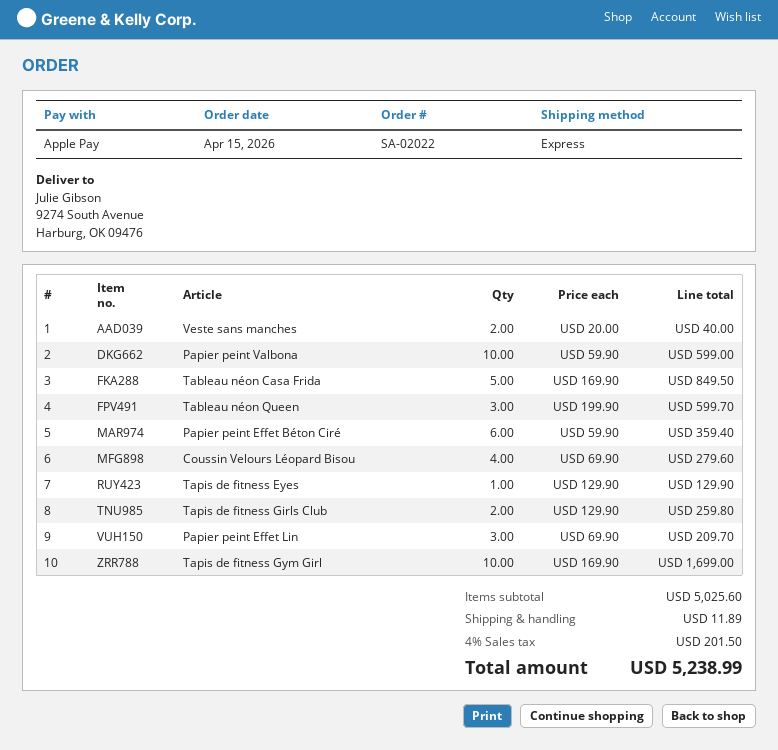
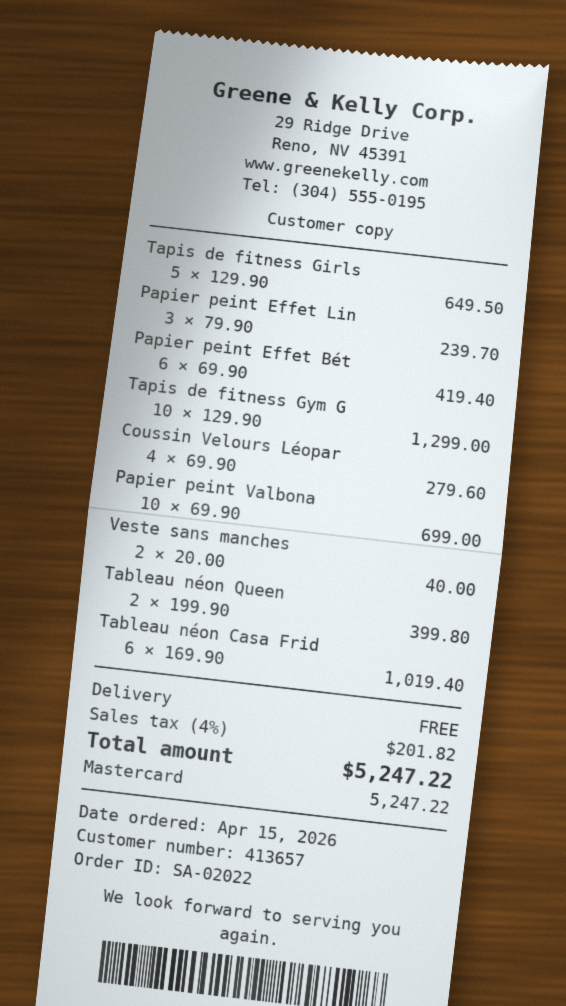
payment method: Apple Pay -> Mastercard
Papier peint Valbona: 10 x 59.90 = 599.00 -> 10 x 69.90 = 699.00
Tableau néon Casa Frida: 5 x 169.90 = 849.50 -> 6 x 169.90 = 1019.40
Tableau néon Queen: 3 x 199.90 = 599.70 -> 2 x 199.90 = 399.80
Papier peint Effet Béton Ciré: 6 x 59.90 = 359.40 -> 6 x 69.90 = 419.40
Tapis de fitness Eyes: 1 x 129.90 = 129.90 -> none
Tapis de fitness Girls Club: 2 x 129.90 = 259.80 -> 5 x 129.90 = 649.50
Papier peint Effet Lin: 3 x 69.90 = 209.70 -> 3 x 79.90 = 239.70
Tapis de fitness Gym Girl: 10 x 169.90 = 1699.00 -> 10 x 129.90 = 1299.00
shipping: 11.89 -> 0.00
tax: 4% = 201.50 -> 4% = 201.82
total: 5238.99 -> 5247.22

